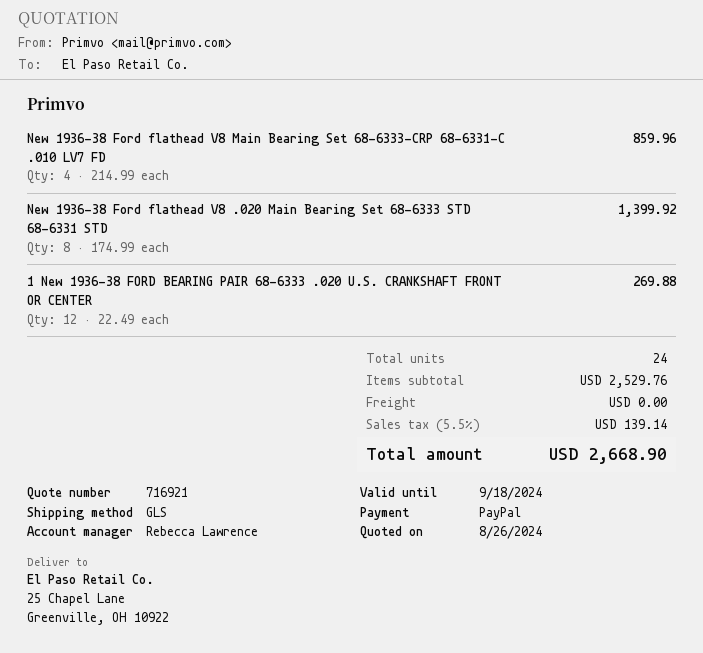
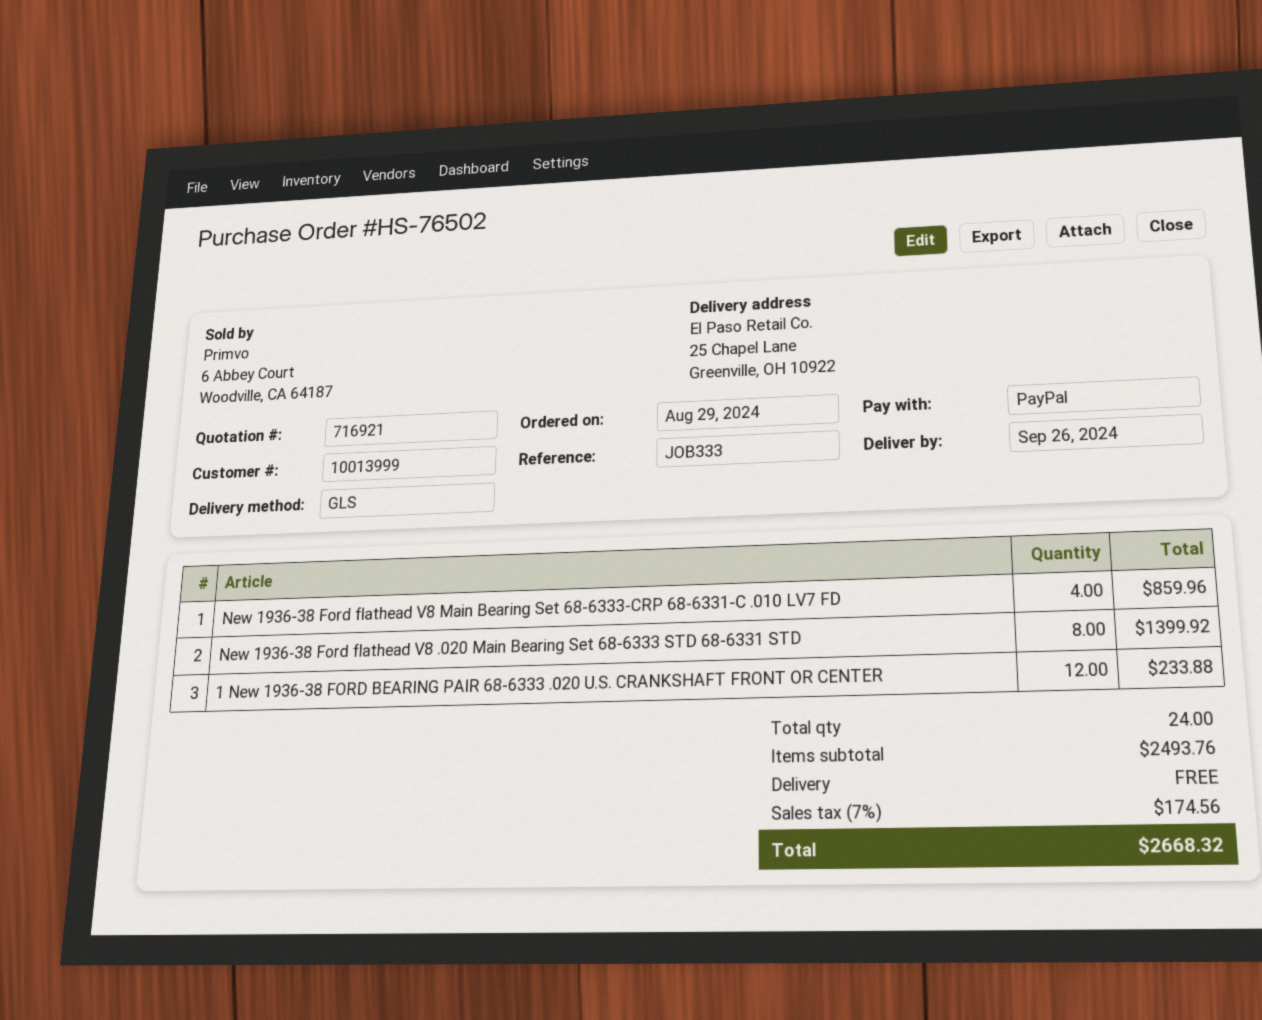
1 New 1936-38 FORD BEARING PAIR 68-6333 .020 U.S. CRANKSHAFT FRONT OR CENTER: 12 for 269.88 -> 12 for 233.88
subtotal: 2529.76 -> 2493.76
tax: 5.5% = 139.14 -> 7% = 174.56
total: 2668.90 -> 2668.32

